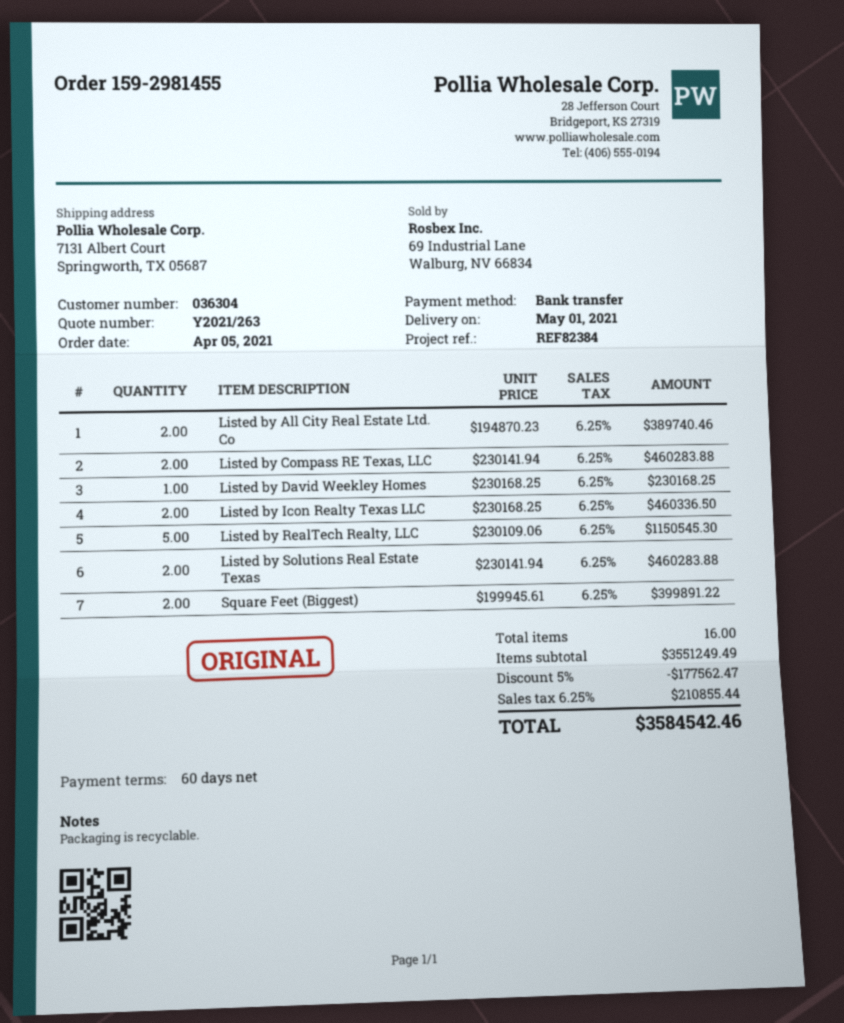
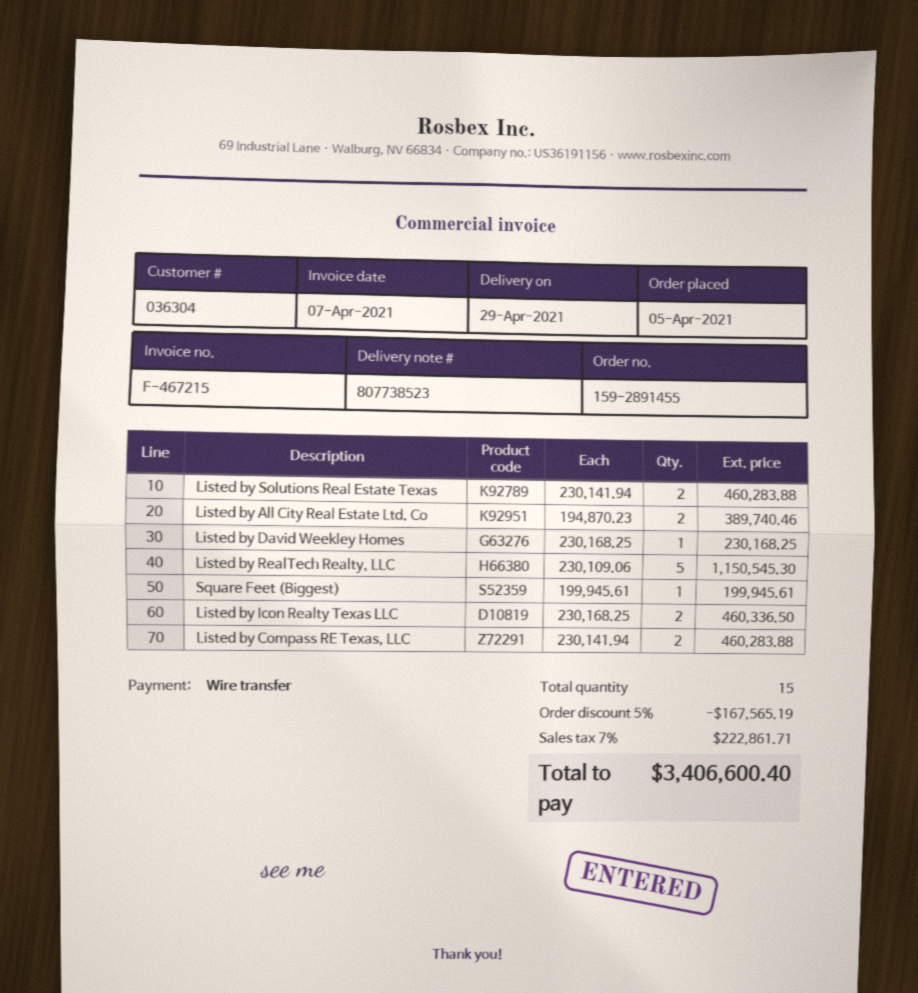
order number: 159-2981455 -> 159-2891455
delivery date: 2021-05-01 -> 2021-04-29
Square Feet (Biggest): 2 x 199945.61 = 399891.22 -> 1 x 199945.61 = 199945.61
total quantity: 16 -> 15
discount: 5% = 177562.47 -> 5% = 167565.19
tax: 6.25% = 210855.44 -> 7% = 222861.71
total: 3584542.46 -> 3406600.40

